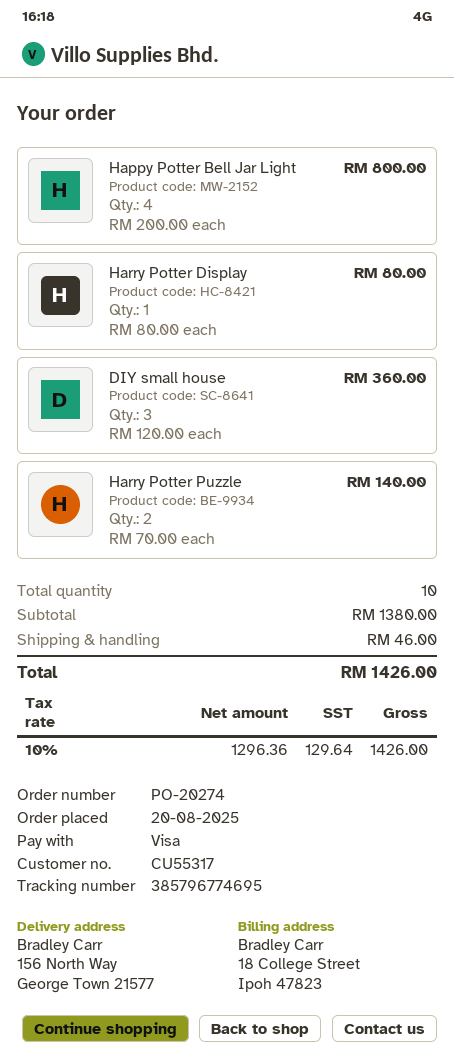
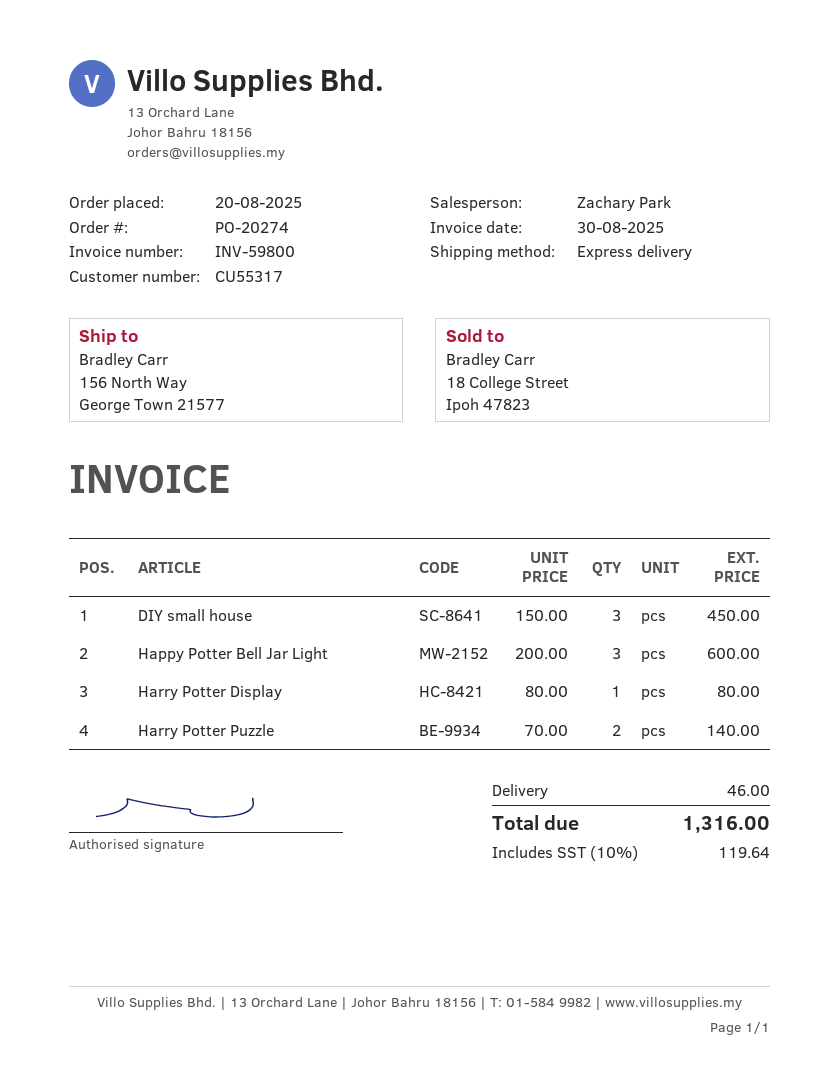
Happy Potter Bell Jar Light: 4 x 200.00 = 800.00 -> 3 x 200.00 = 600.00
DIY small house: 3 x 120.00 = 360.00 -> 3 x 150.00 = 450.00
tax: 10% = 129.64 -> 10% = 119.64
total: 1426.00 -> 1316.00

